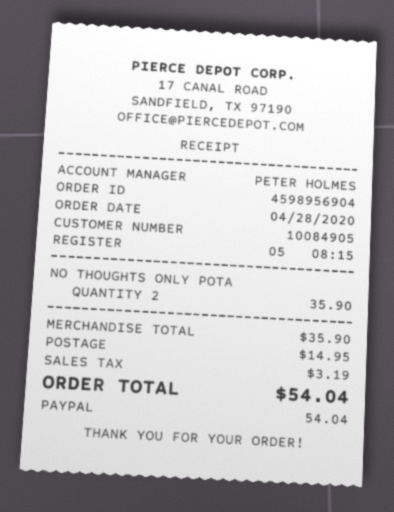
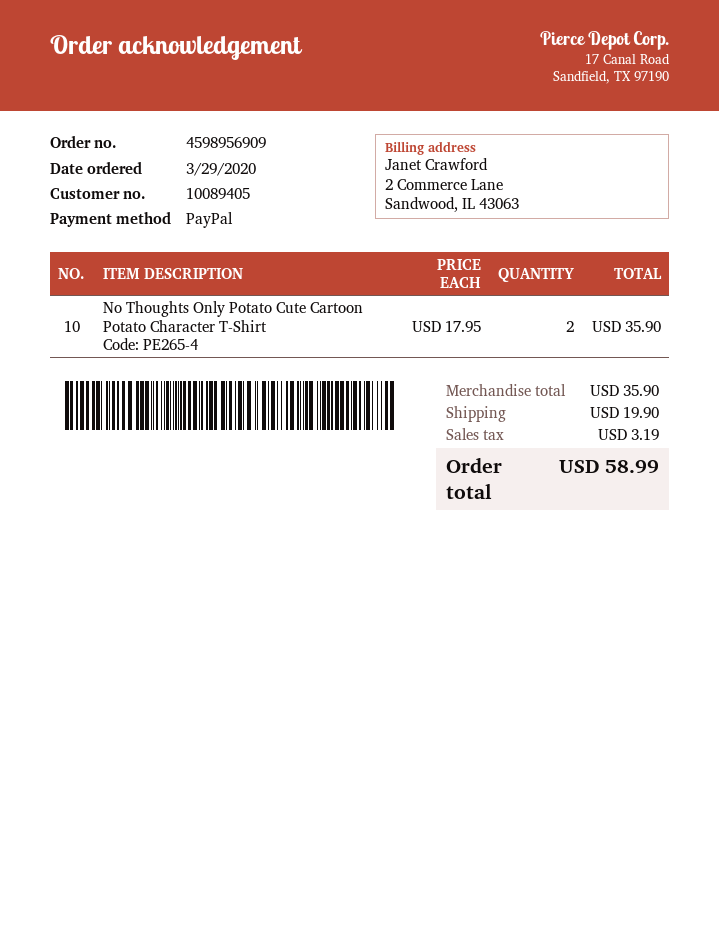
order number: 4598956904 -> 4598956909
order date: 2020-04-28 -> 2020-03-29
customer number: 10084905 -> 10089405
shipping: 14.95 -> 19.90
total: 54.04 -> 58.99

